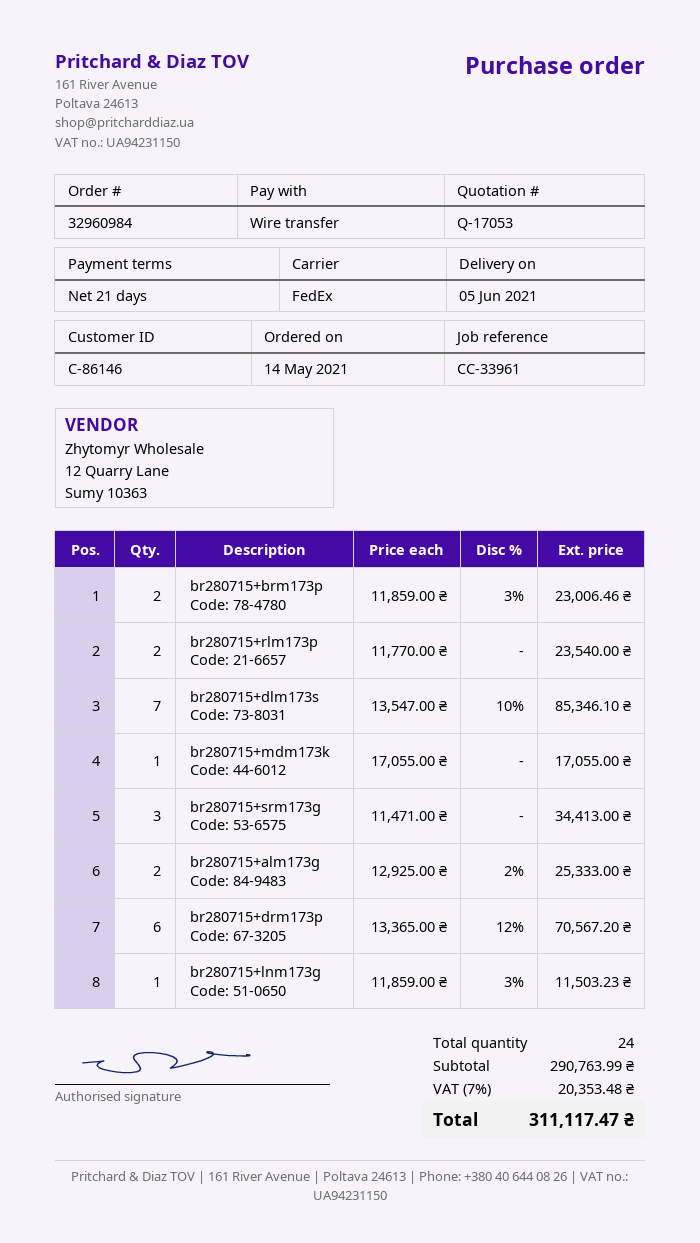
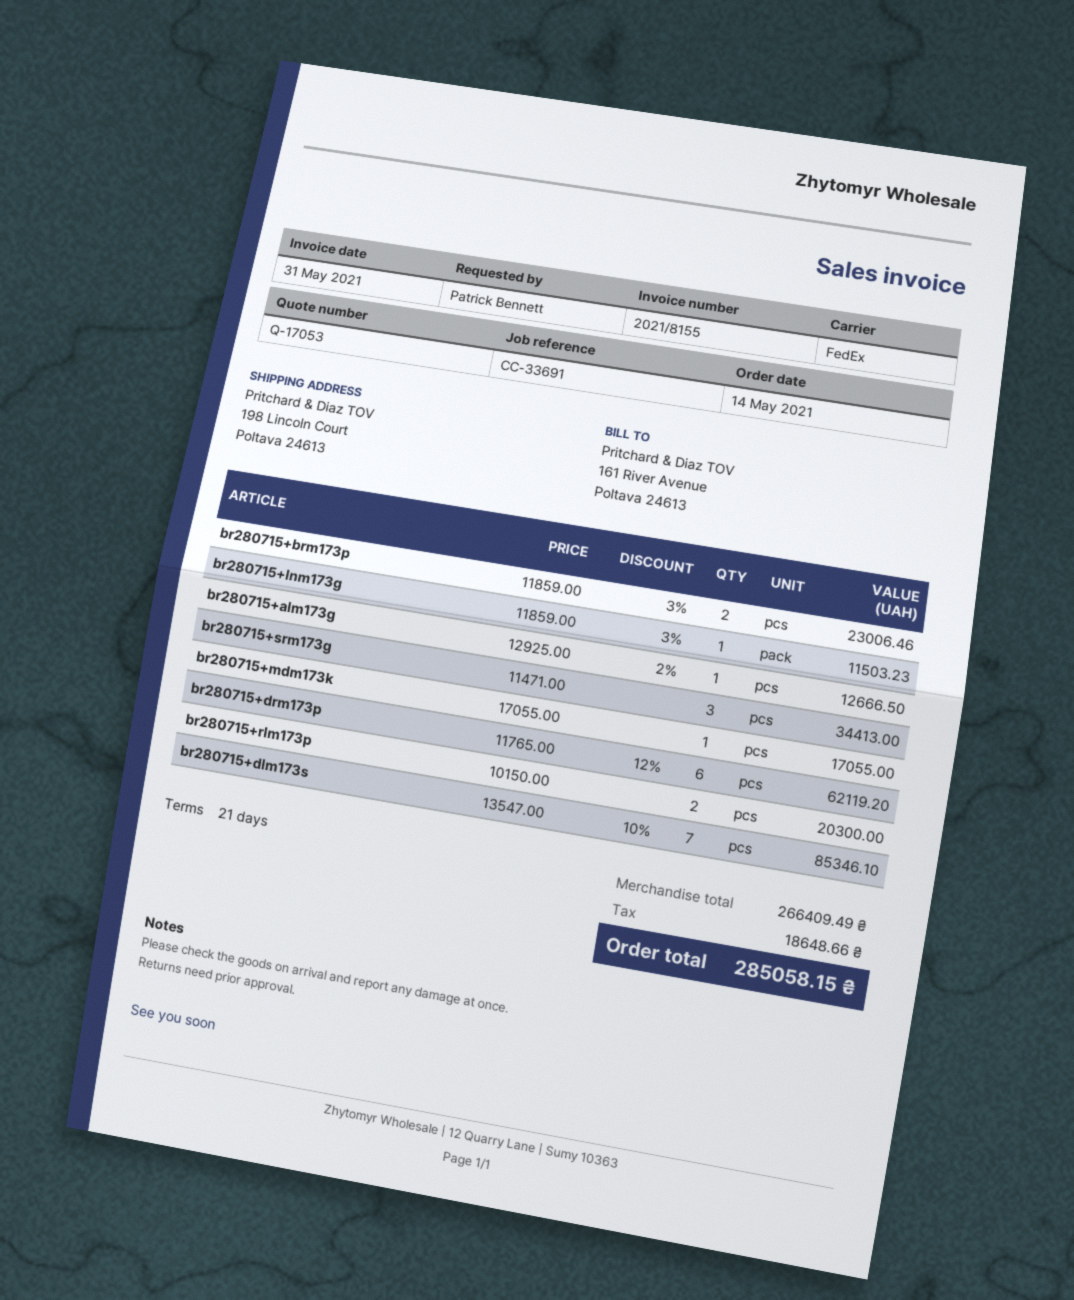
reference: CC-33961 -> CC-33691
br280715+rlm173p: 2 x 11770.00 = 23540.00 -> 2 x 10150.00 = 20300.00
br280715+alm173g: 2 x 12925.00 - 2% = 25333.00 -> 1 x 12925.00 - 2% = 12666.50
br280715+drm173p: 6 x 13365.00 - 12% = 70567.20 -> 6 x 11765.00 - 12% = 62119.20
subtotal: 290763.99 -> 266409.49
tax: 20353.48 -> 18648.66
total: 311117.47 -> 285058.15

